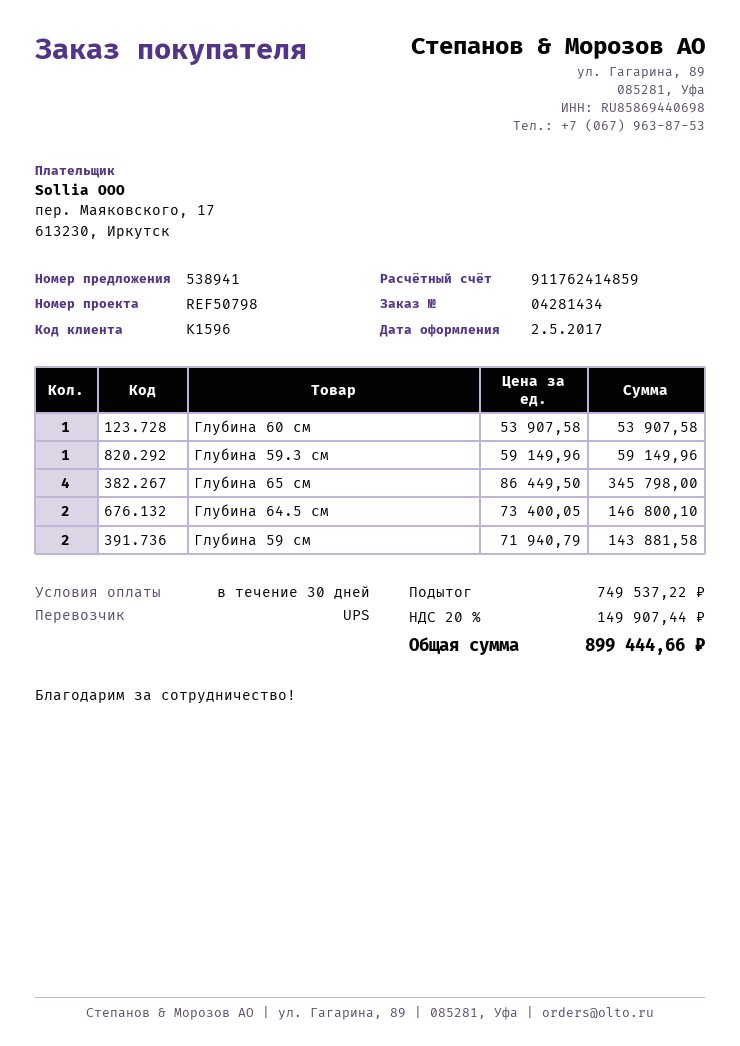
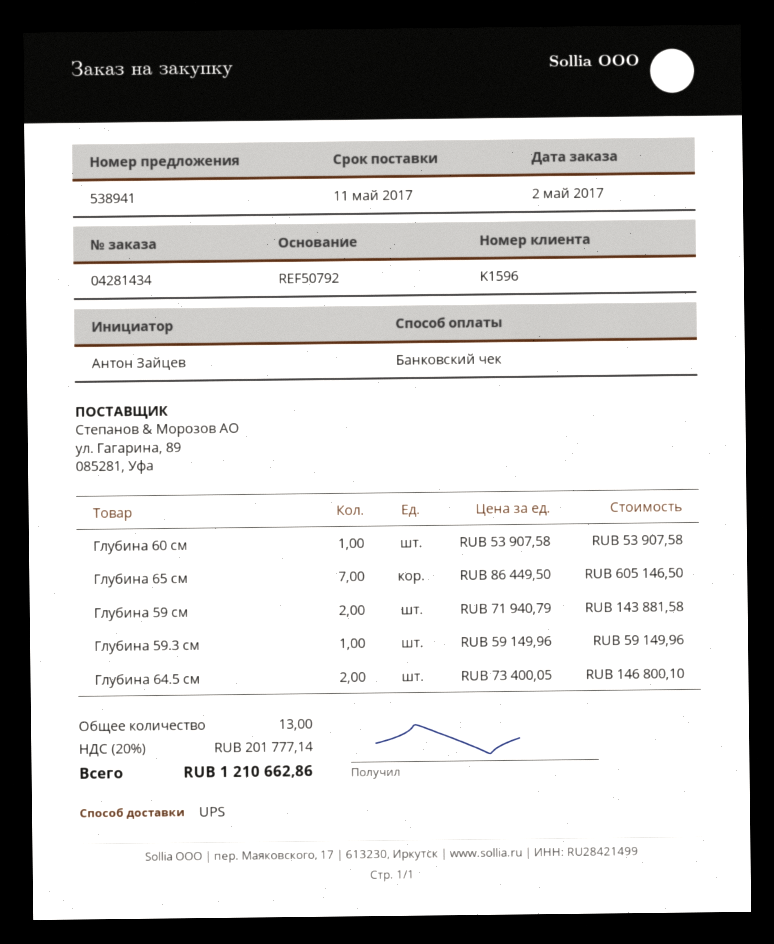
reference: REF50798 -> REF50792
Глубина 65 см: 4 x 86449.50 = 345798.00 -> 7 x 86449.50 = 605146.50
tax: 20% = 149907.44 -> 20% = 201777.14
total: 899444.66 -> 1210662.86

